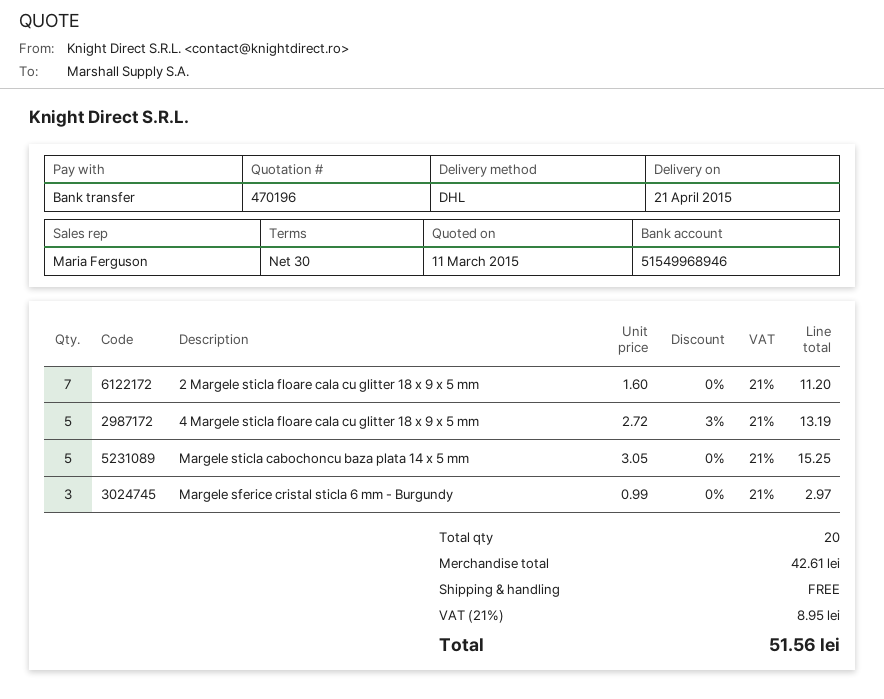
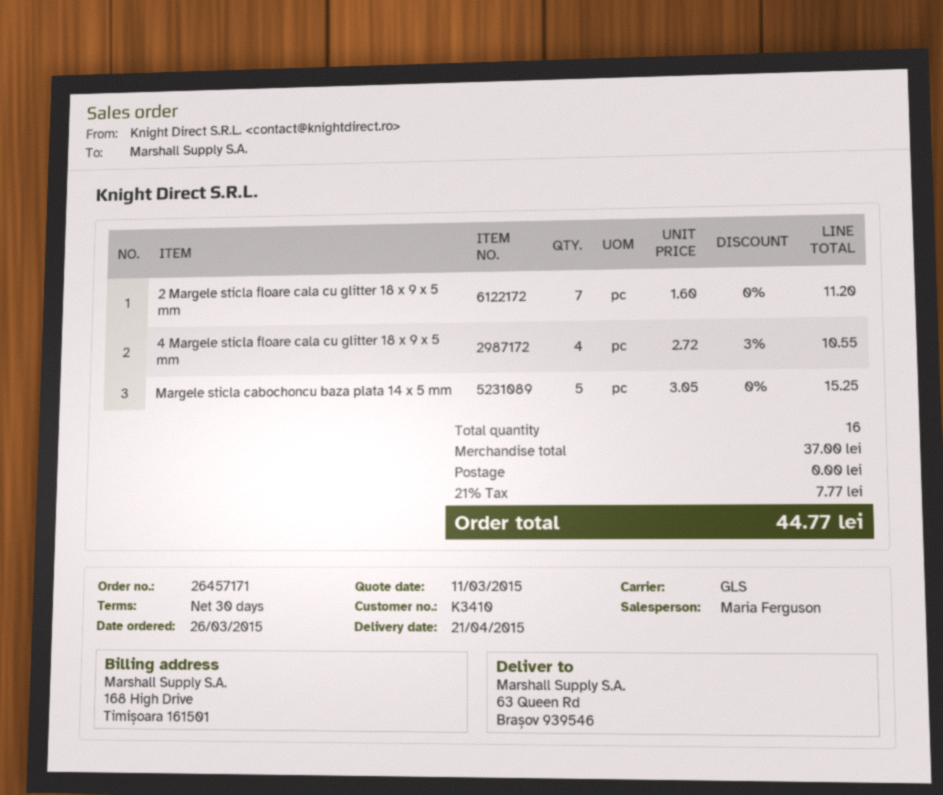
shipping method: DHL -> GLS
4 Margele sticla floare cala cu glitter 18 x 9 x 5 mm: 5 x 2.72 - 3% = 13.19 -> 4 x 2.72 - 3% = 10.55
Margele sferice cristal sticla 6 mm - Burgundy: 3 x 0.99 = 2.97 -> none
total quantity: 20 -> 16
subtotal: 42.61 -> 37.00
tax: 21% = 8.95 -> 21% = 7.77
total: 51.56 -> 44.77

